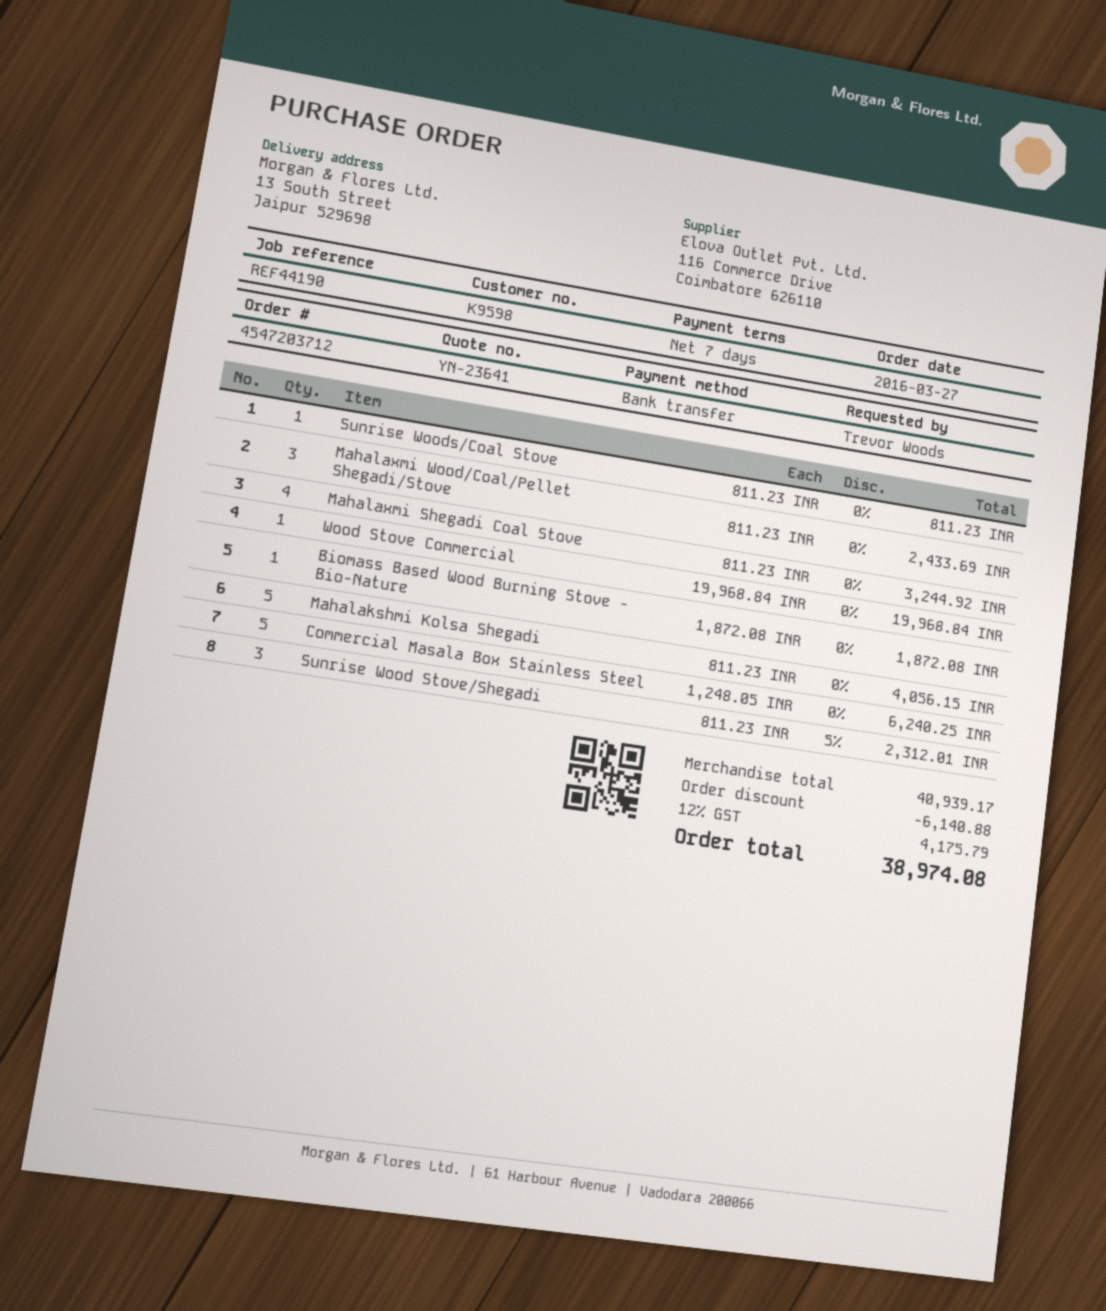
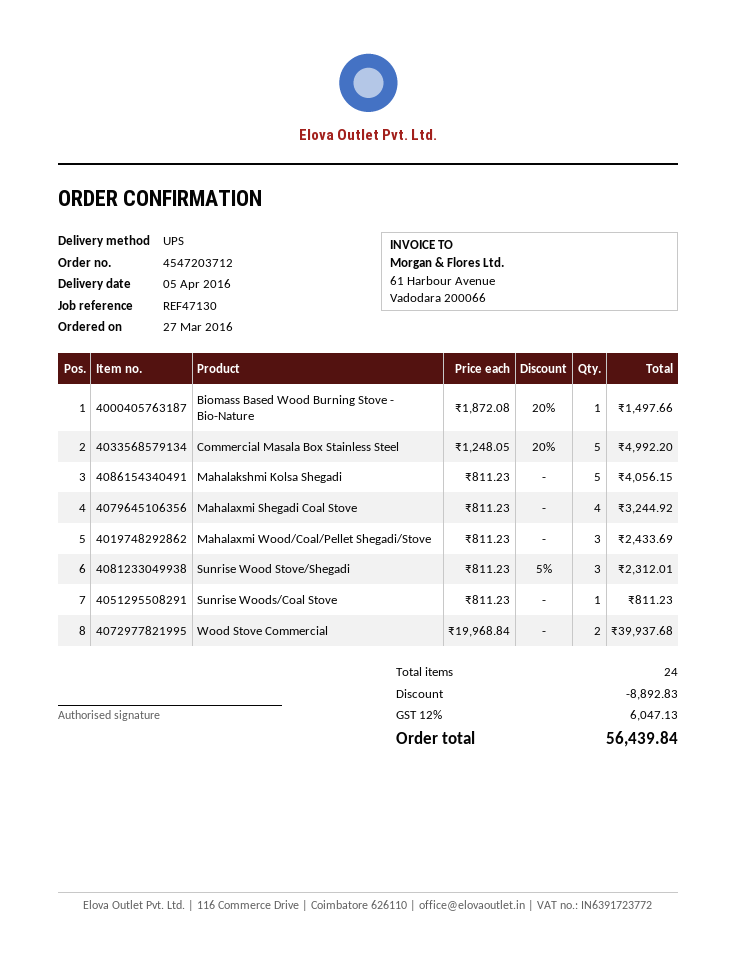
reference: REF44190 -> REF47130
Wood Stove Commercial: 1 x 19968.84 = 19968.84 -> 2 x 19968.84 = 39937.68
Biomass Based Wood Burning Stove - Bio-Nature: 1 x 1872.08 = 1872.08 -> 1 x 1872.08 - 20% = 1497.66
Commercial Masala Box Stainless Steel: 5 x 1248.05 = 6240.25 -> 5 x 1248.05 - 20% = 4992.20
discount: 6140.88 -> 8892.83
tax: 12% = 4175.79 -> 12% = 6047.13
total: 38974.08 -> 56439.84

